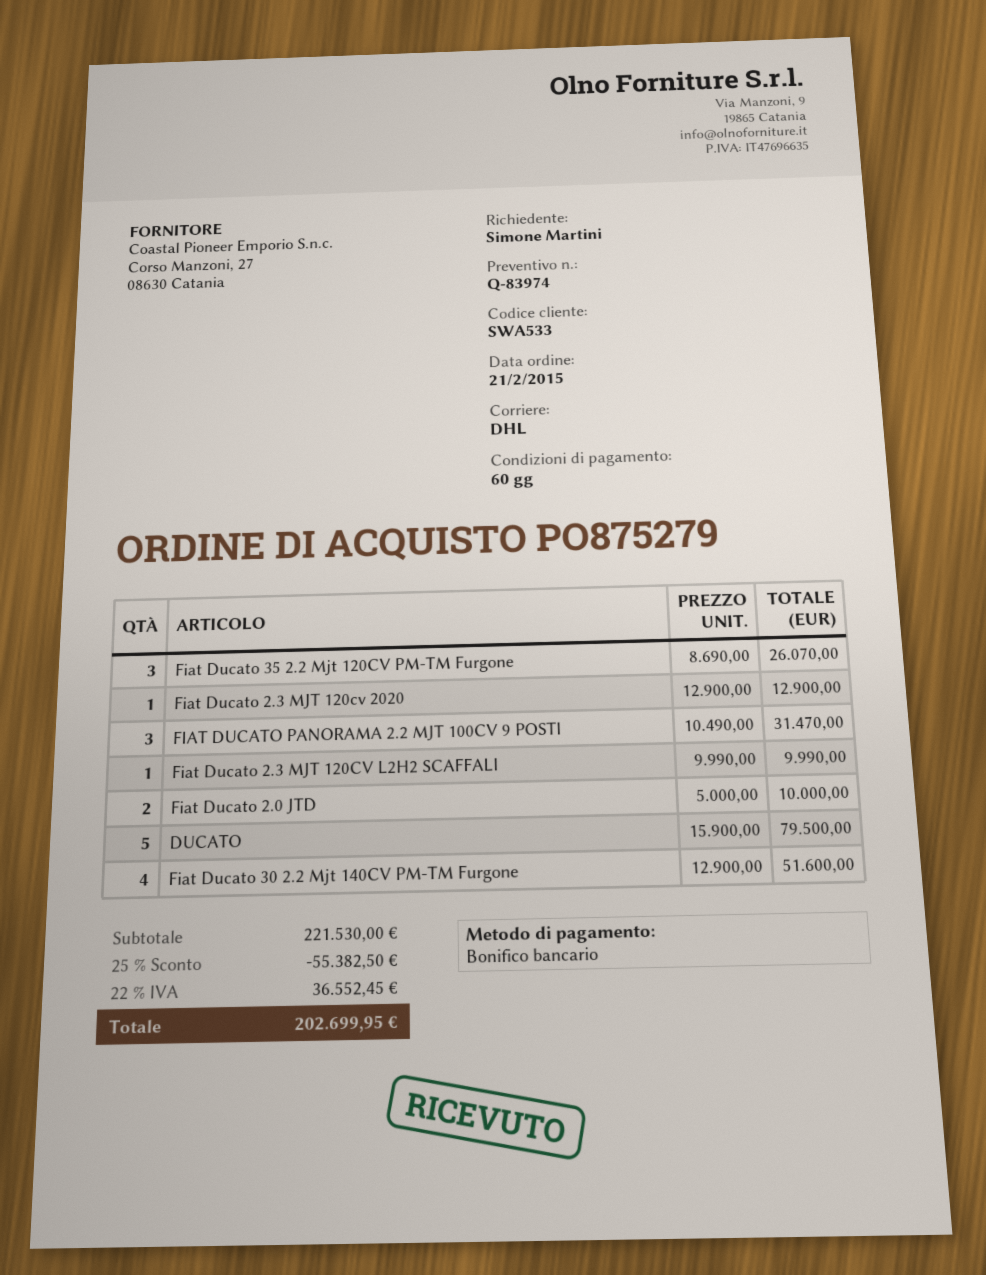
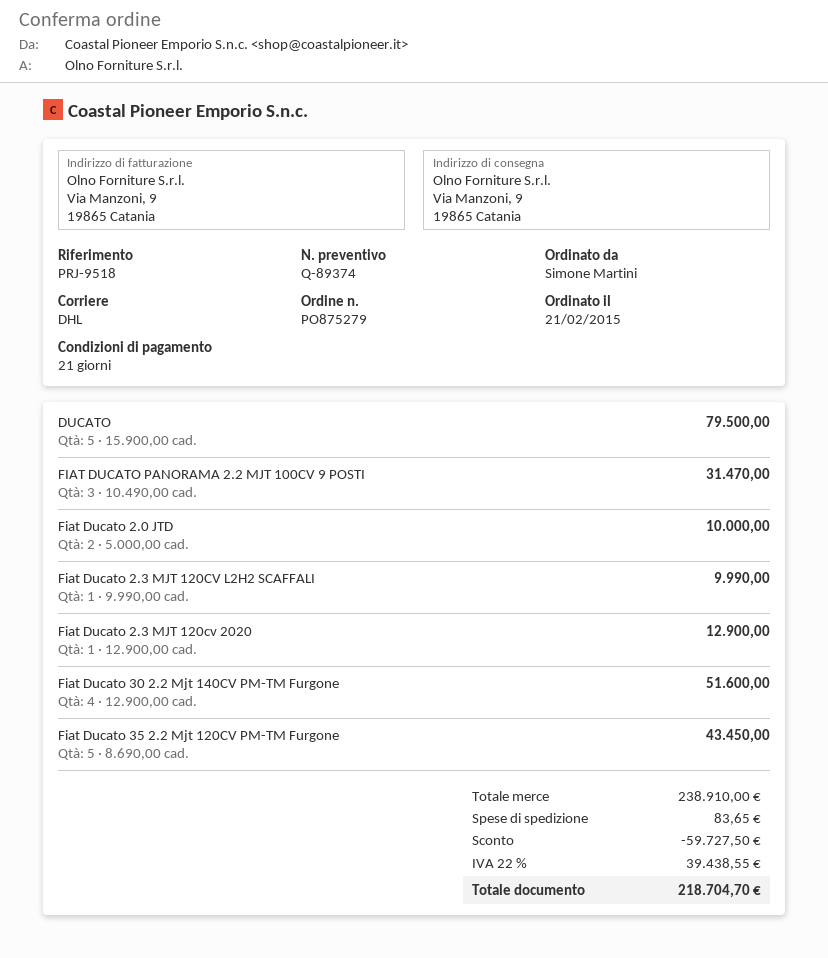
quote number: Q-83974 -> Q-89374
payment terms: 60 days -> 21 days
Fiat Ducato 35 2.2 Mjt 120CV PM-TM Furgone: 3 x 8690.00 = 26070.00 -> 5 x 8690.00 = 43450.00
subtotal: 221530.00 -> 238910.00
discount: 55382.50 -> 59727.50
shipping: none -> 83.65
tax: 22% = 36552.45 -> 22% = 39438.55
total: 202699.95 -> 218704.70

